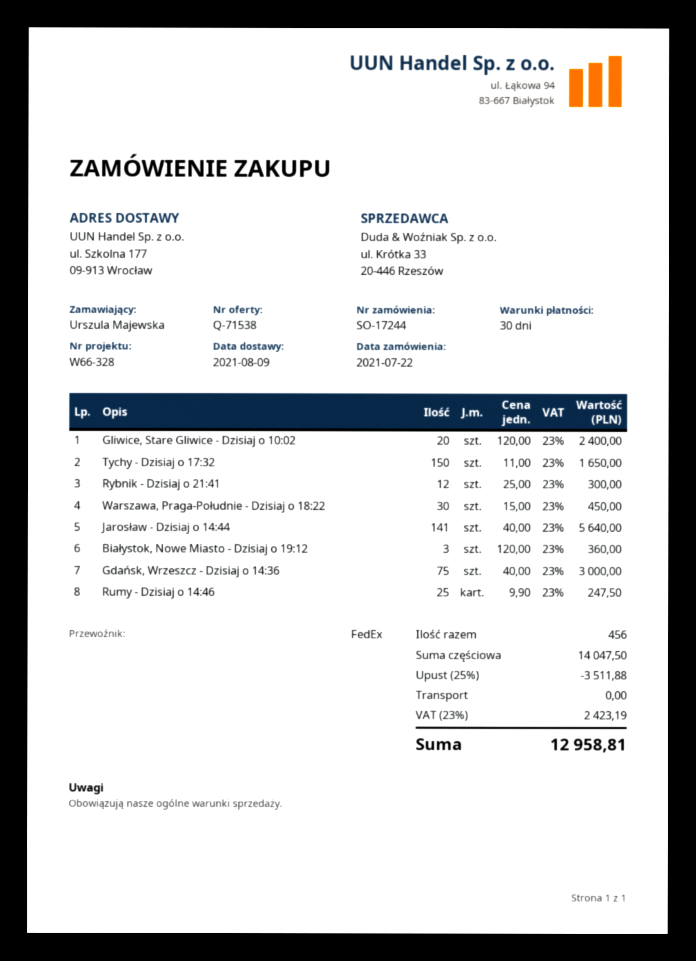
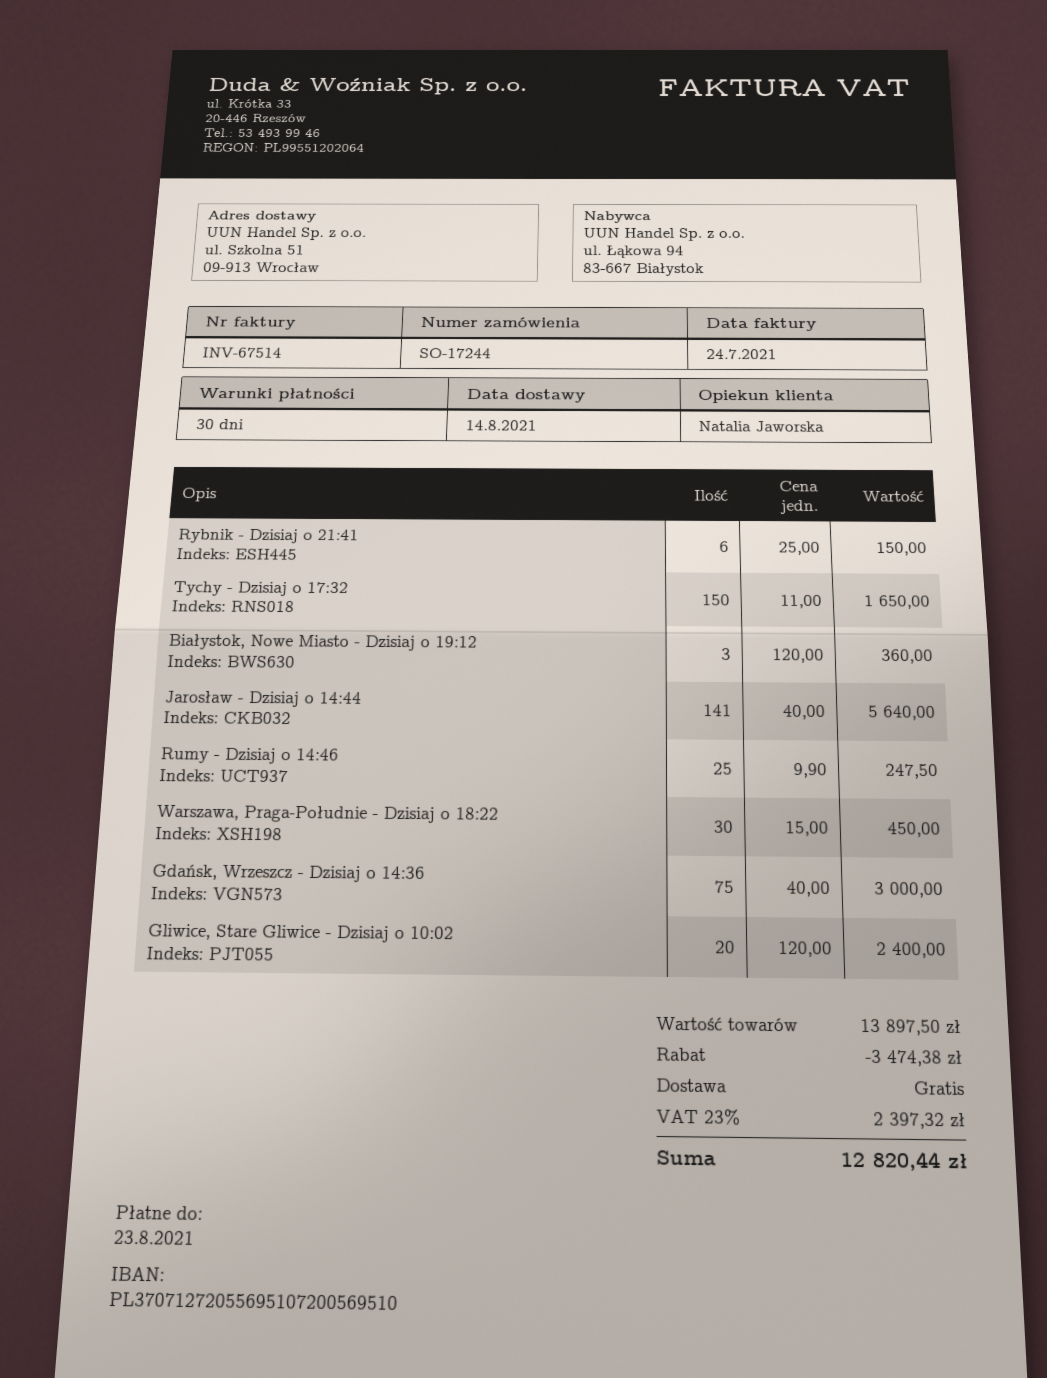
delivery date: 2021-08-09 -> 2021-08-14
ship to: ul. Szkolna 177, 09-913 Wrocław -> ul. Szkolna 51, 09-913 Wrocław
Rybnik - Dzisiaj o 21:41: 12 x 25.00 = 300.00 -> 6 x 25.00 = 150.00
subtotal: 14047.50 -> 13897.50
discount: 3511.88 -> 3474.38
tax: 23% = 2423.19 -> 23% = 2397.32
total: 12958.81 -> 12820.44

